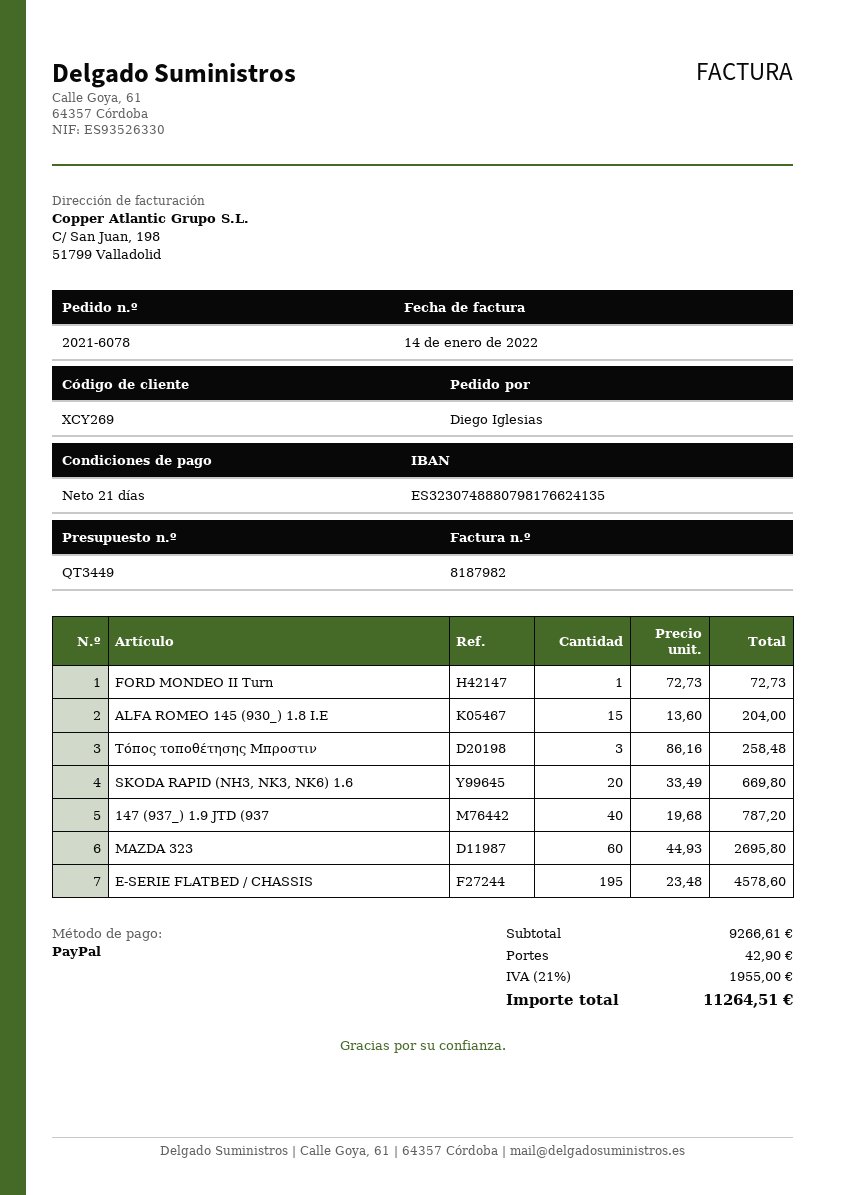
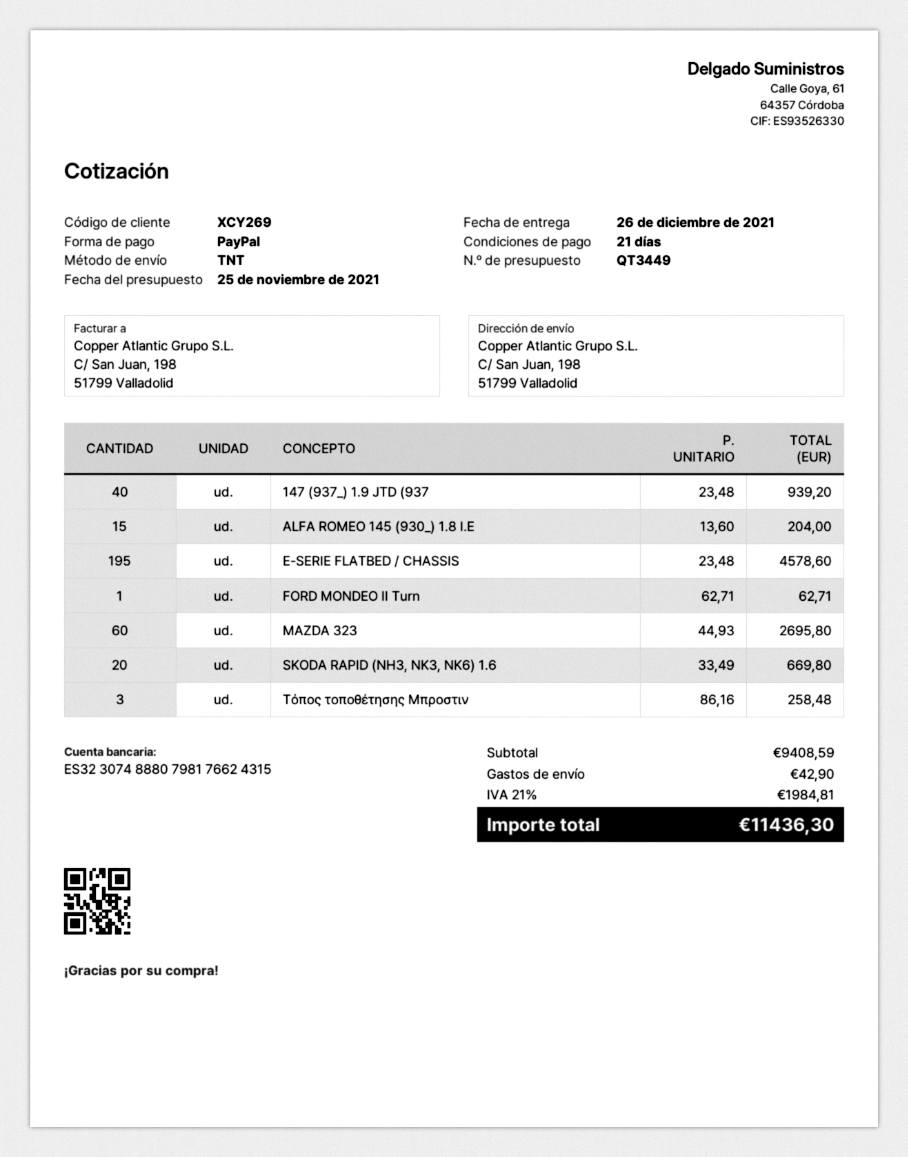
bank account: ES3230748880798176624135 -> ES3230748880798176624315
FORD MONDEO II Turn: 1 x 72.73 = 72.73 -> 1 x 62.71 = 62.71
147 (937_) 1.9 JTD (937: 40 x 19.68 = 787.20 -> 40 x 23.48 = 939.20
subtotal: 9266.61 -> 9408.59
tax: 21% = 1955.00 -> 21% = 1984.81
total: 11264.51 -> 11436.30

